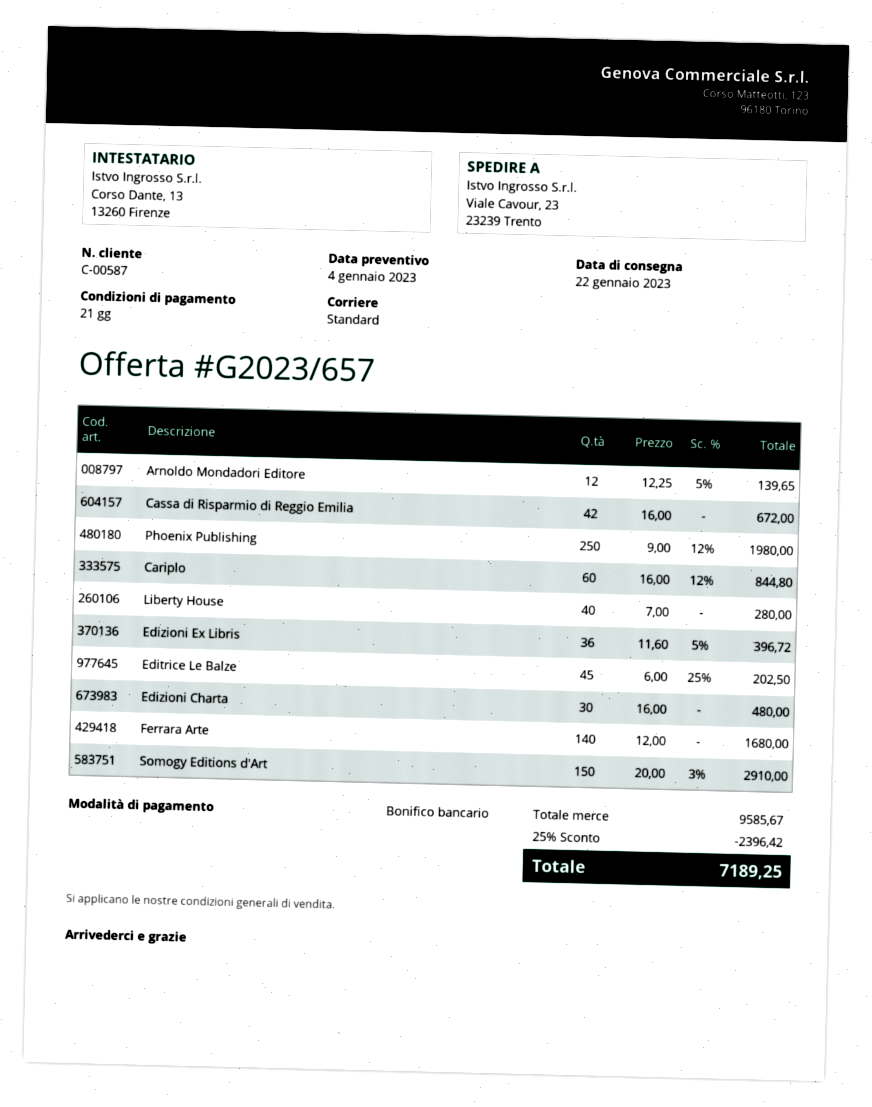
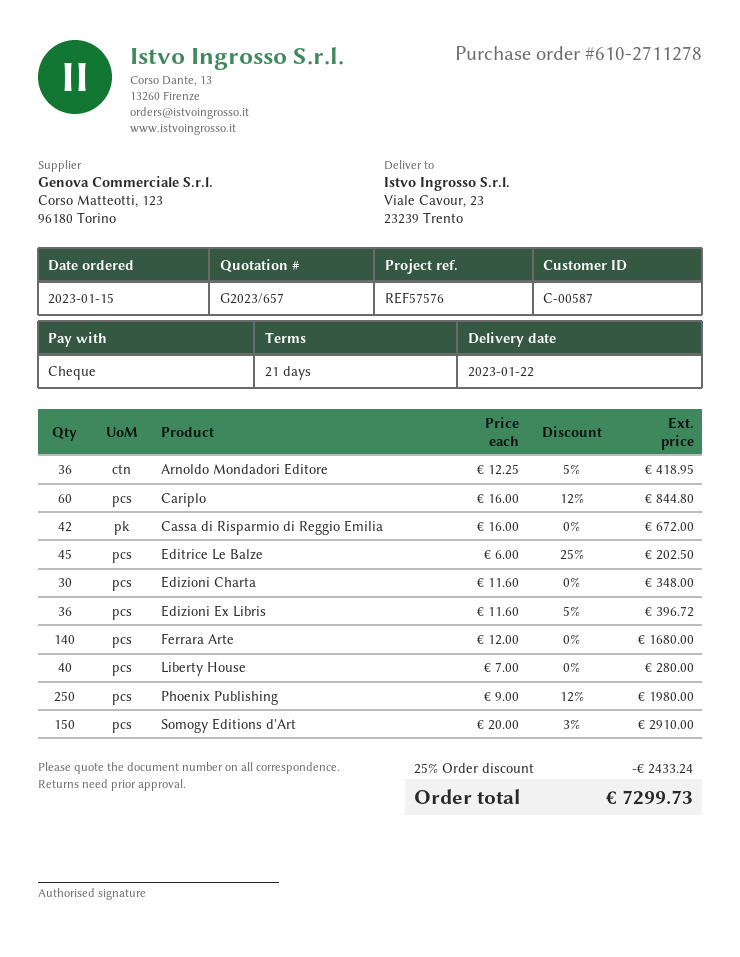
payment method: bank transfer -> cheque
Arnoldo Mondadori Editore: 12 x 12.25 - 5% = 139.65 -> 36 x 12.25 - 5% = 418.95
Edizioni Charta: 30 x 16.00 = 480.00 -> 30 x 11.60 = 348.00
discount: 25% = 2396.42 -> 25% = 2433.24
total: 7189.25 -> 7299.73

